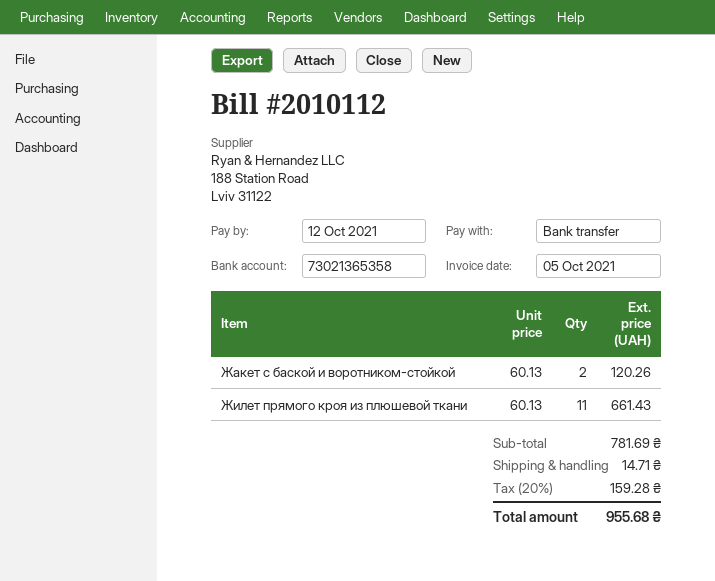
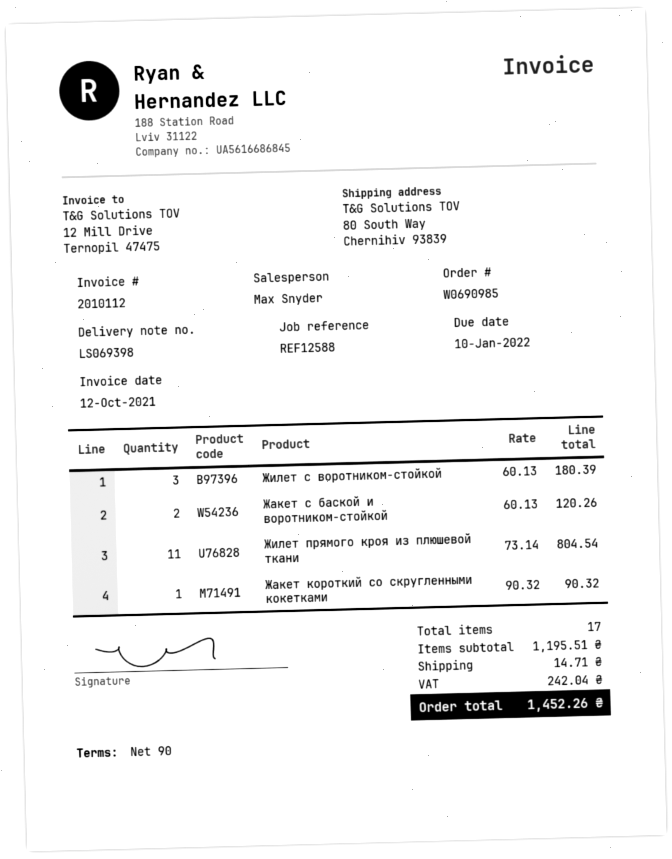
invoice date: 2021-10-05 -> 2021-10-12
due date: 2021-10-12 -> 2022-01-10
Жилет прямого кроя из плюшевой ткани: 11 x 60.13 = 661.43 -> 11 x 73.14 = 804.54
Жилет с воротником-стойкой: none -> 3 x 60.13 = 180.39
Жакет короткий со скругленными кокетками: none -> 1 x 90.32 = 90.32
subtotal: 781.69 -> 1195.51
tax: 159.28 -> 242.04
total: 955.68 -> 1452.26

